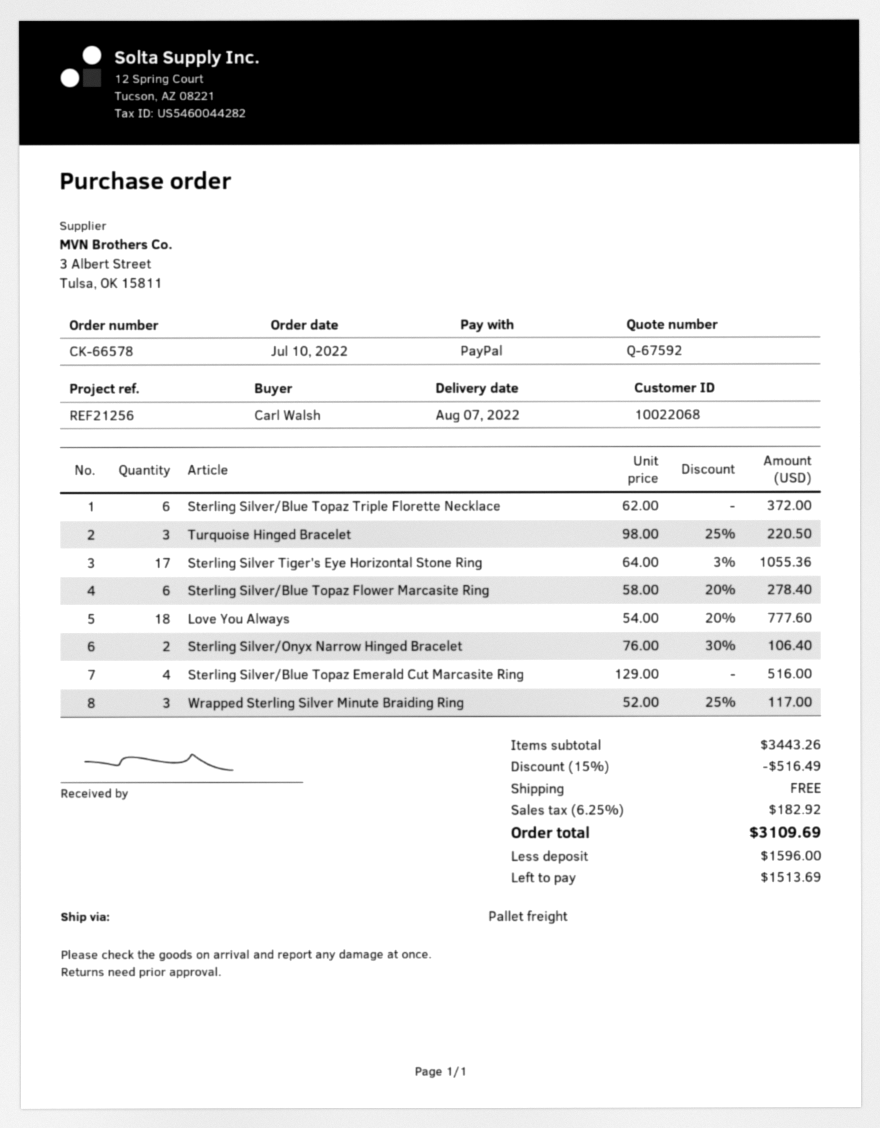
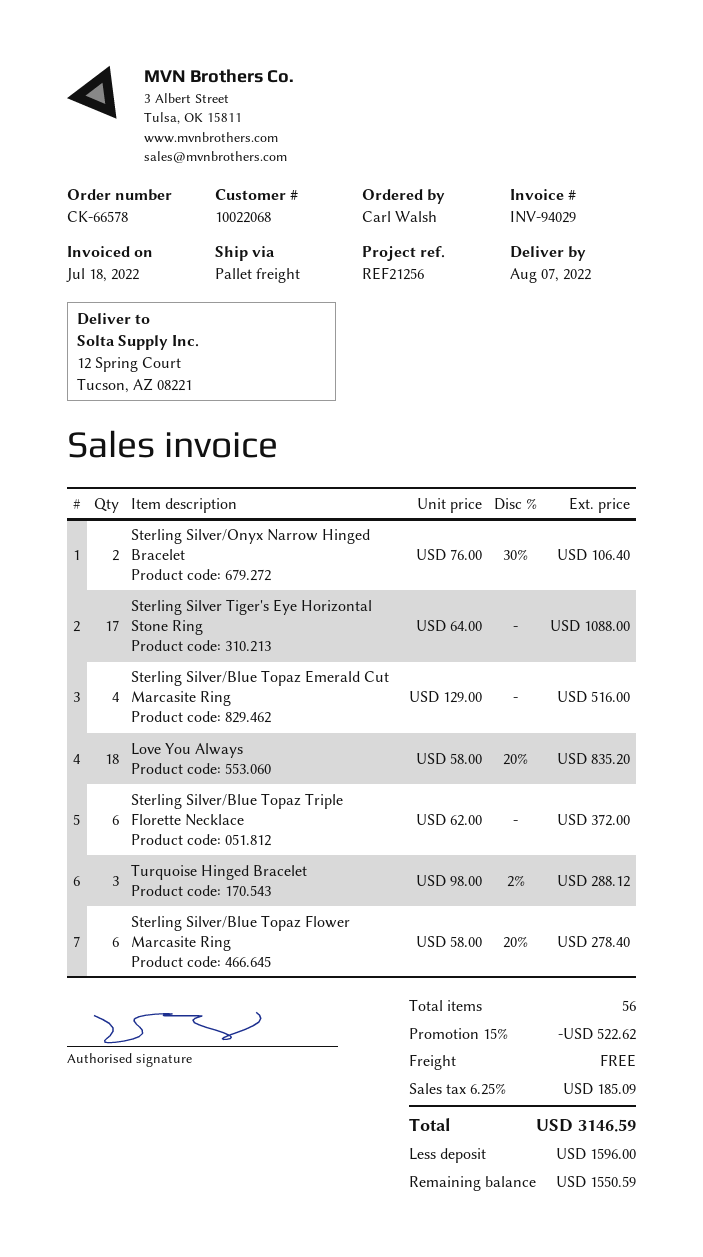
Turquoise Hinged Bracelet: 3 x 98.00 - 25% = 220.50 -> 3 x 98.00 - 2% = 288.12
Sterling Silver Tiger's Eye Horizontal Stone Ring: 17 x 64.00 - 3% = 1055.36 -> 17 x 64.00 = 1088.00
Love You Always: 18 x 54.00 - 20% = 777.60 -> 18 x 58.00 - 20% = 835.20
Wrapped Sterling Silver Minute Braiding Ring: 3 x 52.00 - 25% = 117.00 -> none
discount: 15% = 516.49 -> 15% = 522.62
tax: 6.25% = 182.92 -> 6.25% = 185.09
total: 3109.69 -> 3146.59
balance: 1513.69 -> 1550.59

